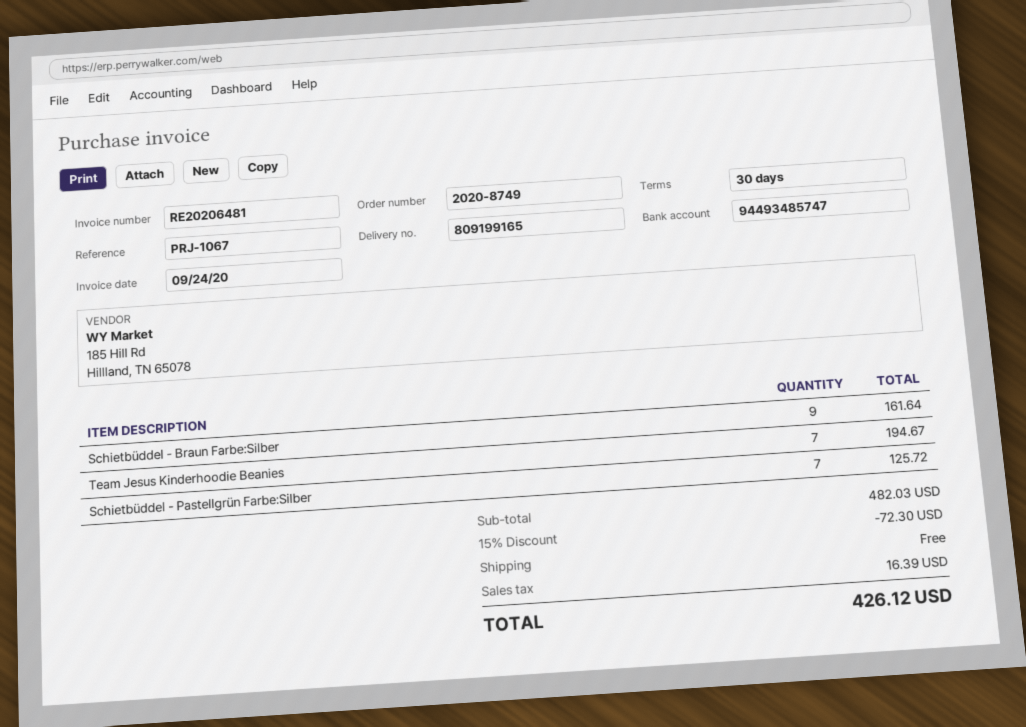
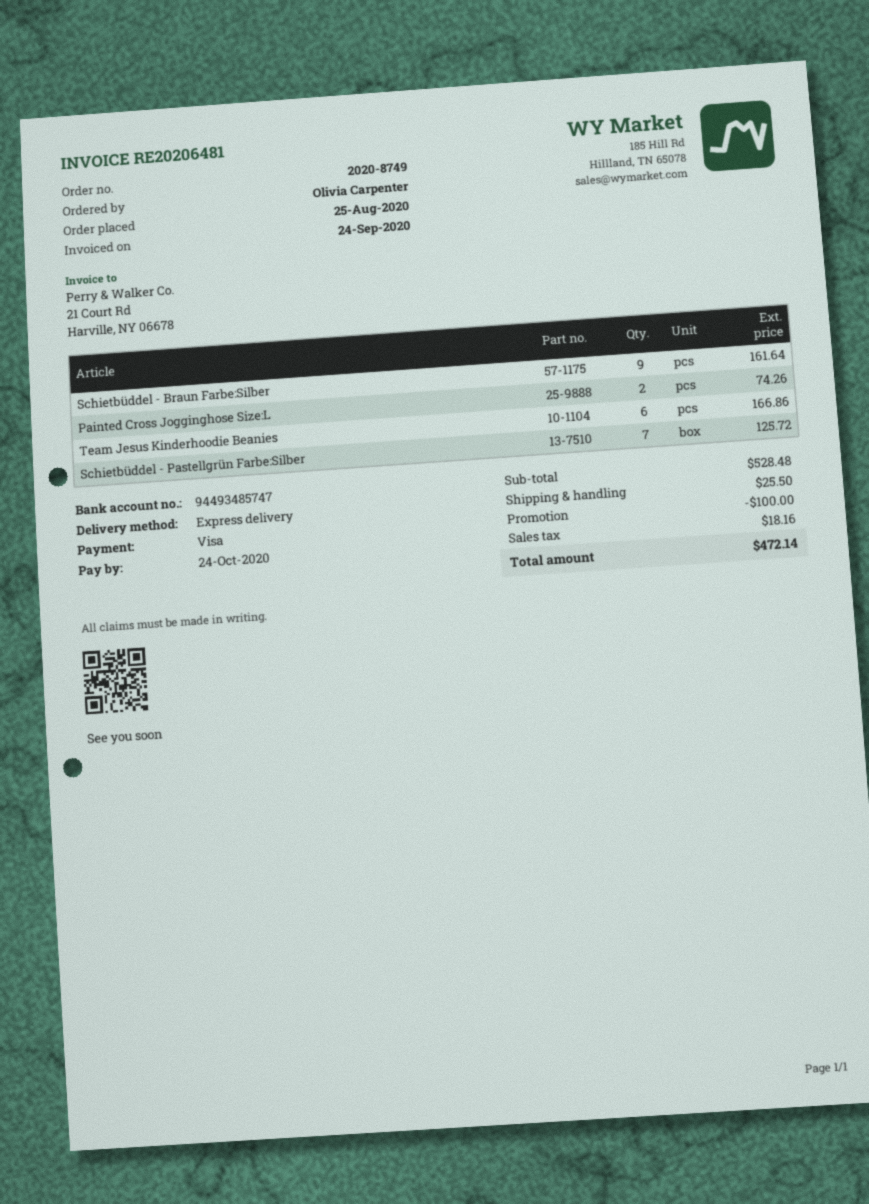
Team Jesus Kinderhoodie Beanies: 7 for 194.67 -> 6 for 166.86
Painted Cross Jogginghose Size:L: none -> 2 for 74.26
subtotal: 482.03 -> 528.48
discount: 72.30 -> 100.00
shipping: 0.00 -> 25.50
tax: 16.39 -> 18.16
total: 426.12 -> 472.14

